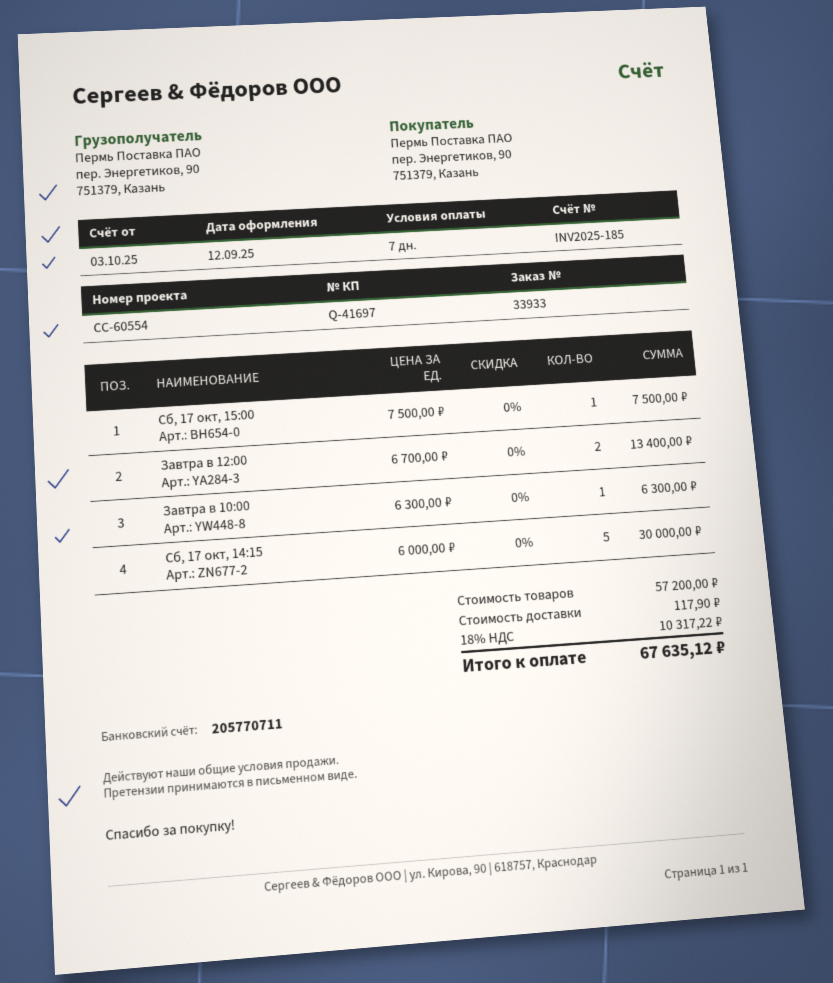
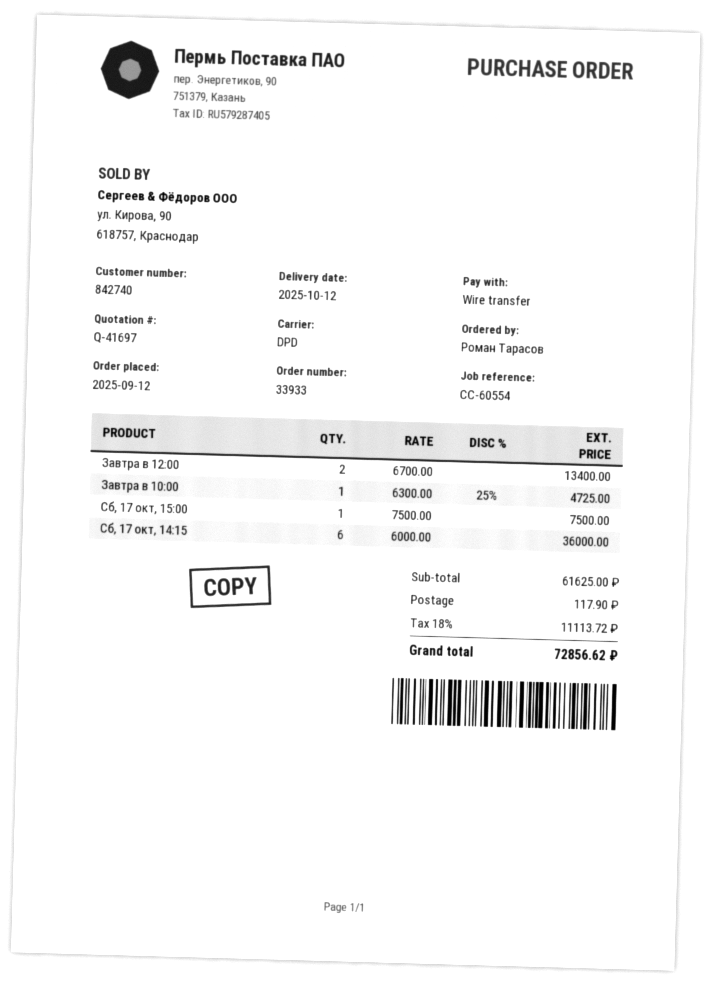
Завтра в 10:00: 1 x 6300.00 = 6300.00 -> 1 x 6300.00 - 25% = 4725.00
Сб, 17 окт, 14:15: 5 x 6000.00 = 30000.00 -> 6 x 6000.00 = 36000.00
subtotal: 57200.00 -> 61625.00
tax: 18% = 10317.22 -> 18% = 11113.72
total: 67635.12 -> 72856.62

